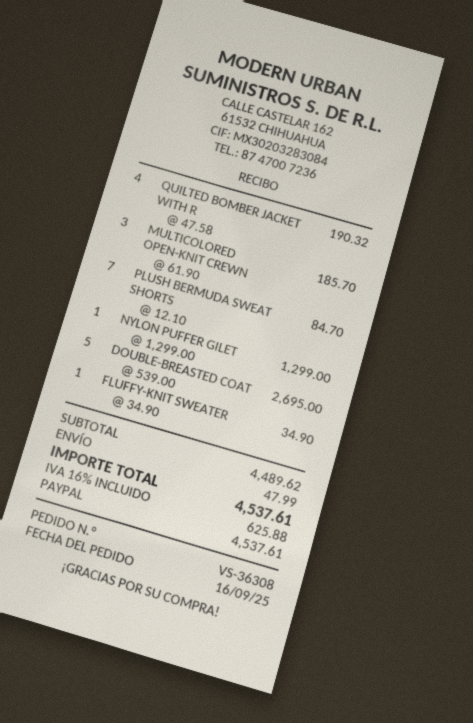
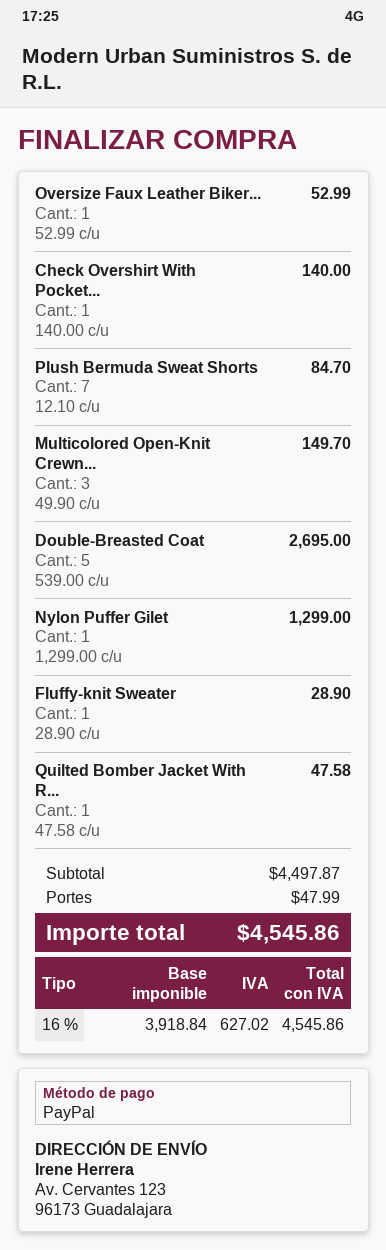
QUILTED BOMBER JACKET WITH R: 4 x 47.58 = 190.32 -> 1 x 47.58 = 47.58
MULTICOLORED OPEN-KNIT CREWN: 3 x 61.90 = 185.70 -> 3 x 49.90 = 149.70
FLUFFY-KNIT SWEATER: 1 x 34.90 = 34.90 -> 1 x 28.90 = 28.90
Oversize Faux Leather Biker...: none -> 1 x 52.99 = 52.99
Check Overshirt With Pocket...: none -> 1 x 140.00 = 140.00
subtotal: 4489.62 -> 4497.87
tax: 16% = 625.88 -> 16% = 627.02
total: 4537.61 -> 4545.86

